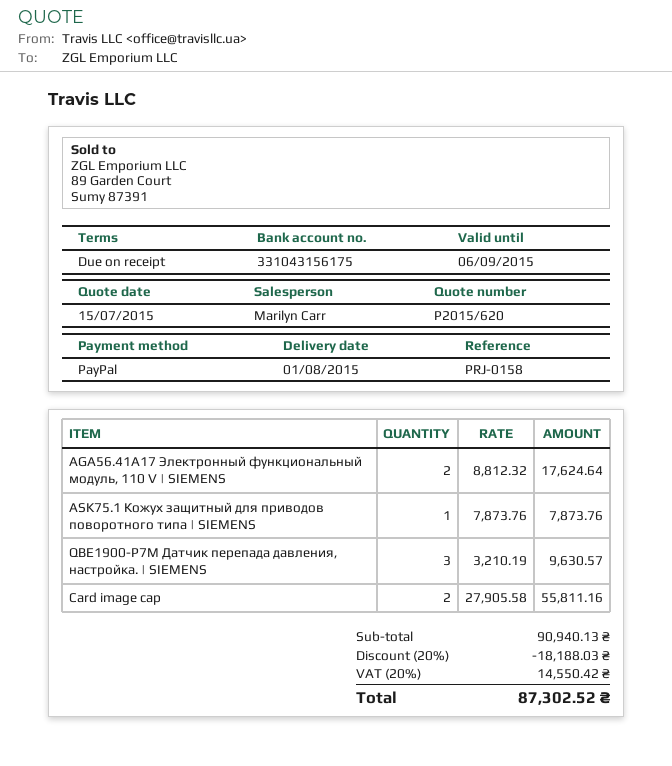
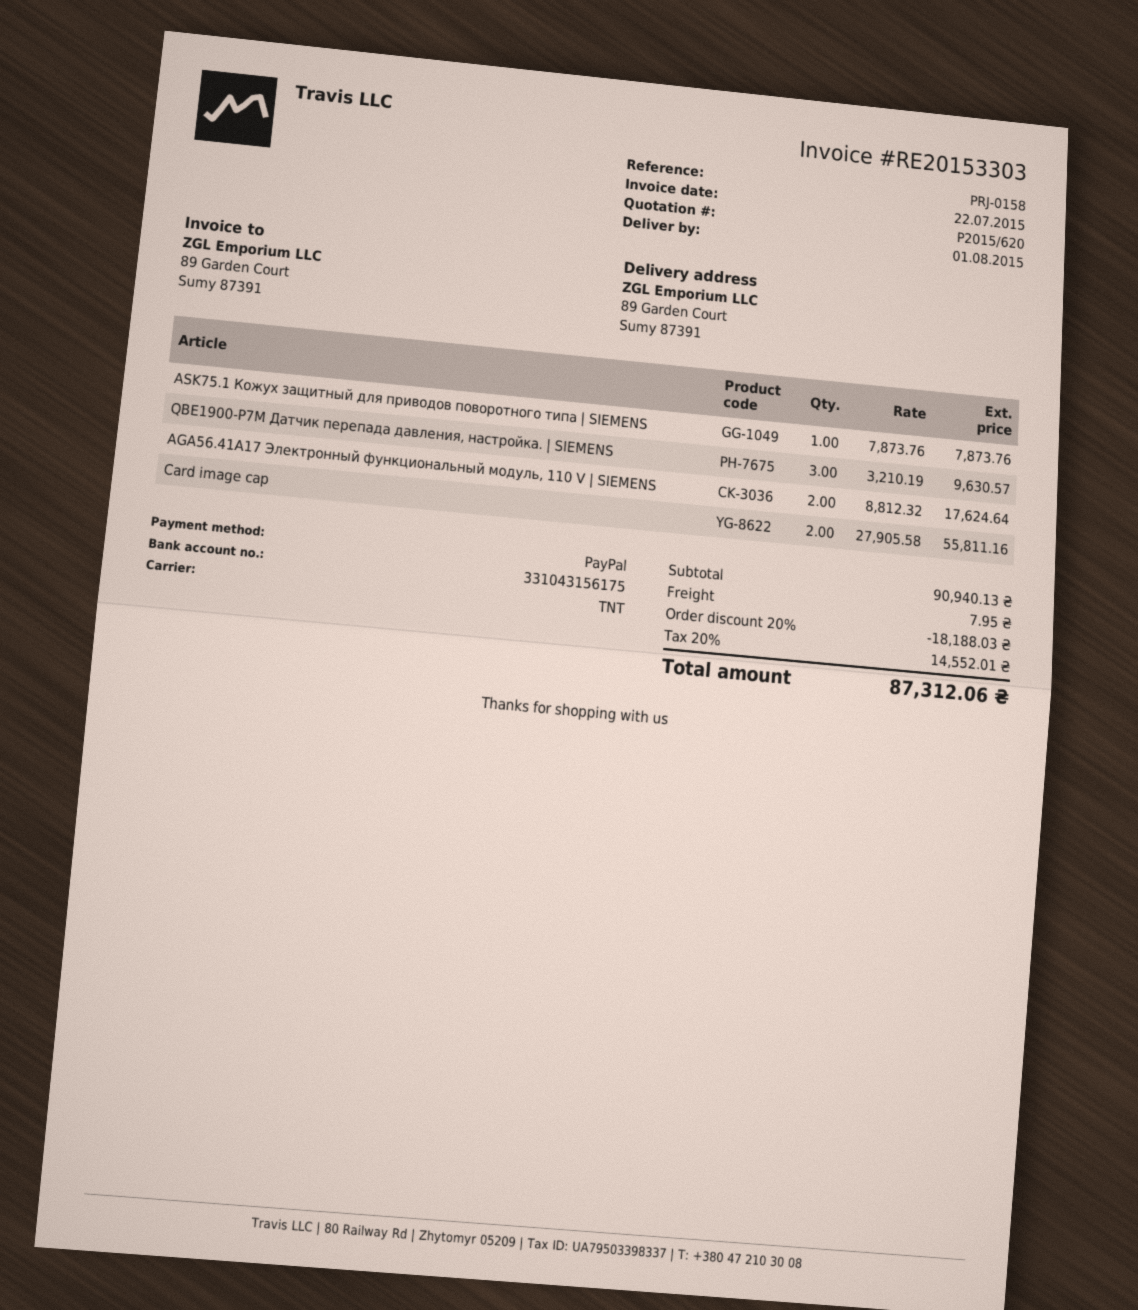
shipping: none -> 7.95
tax: 20% = 14550.42 -> 20% = 14552.01
total: 87302.52 -> 87312.06

